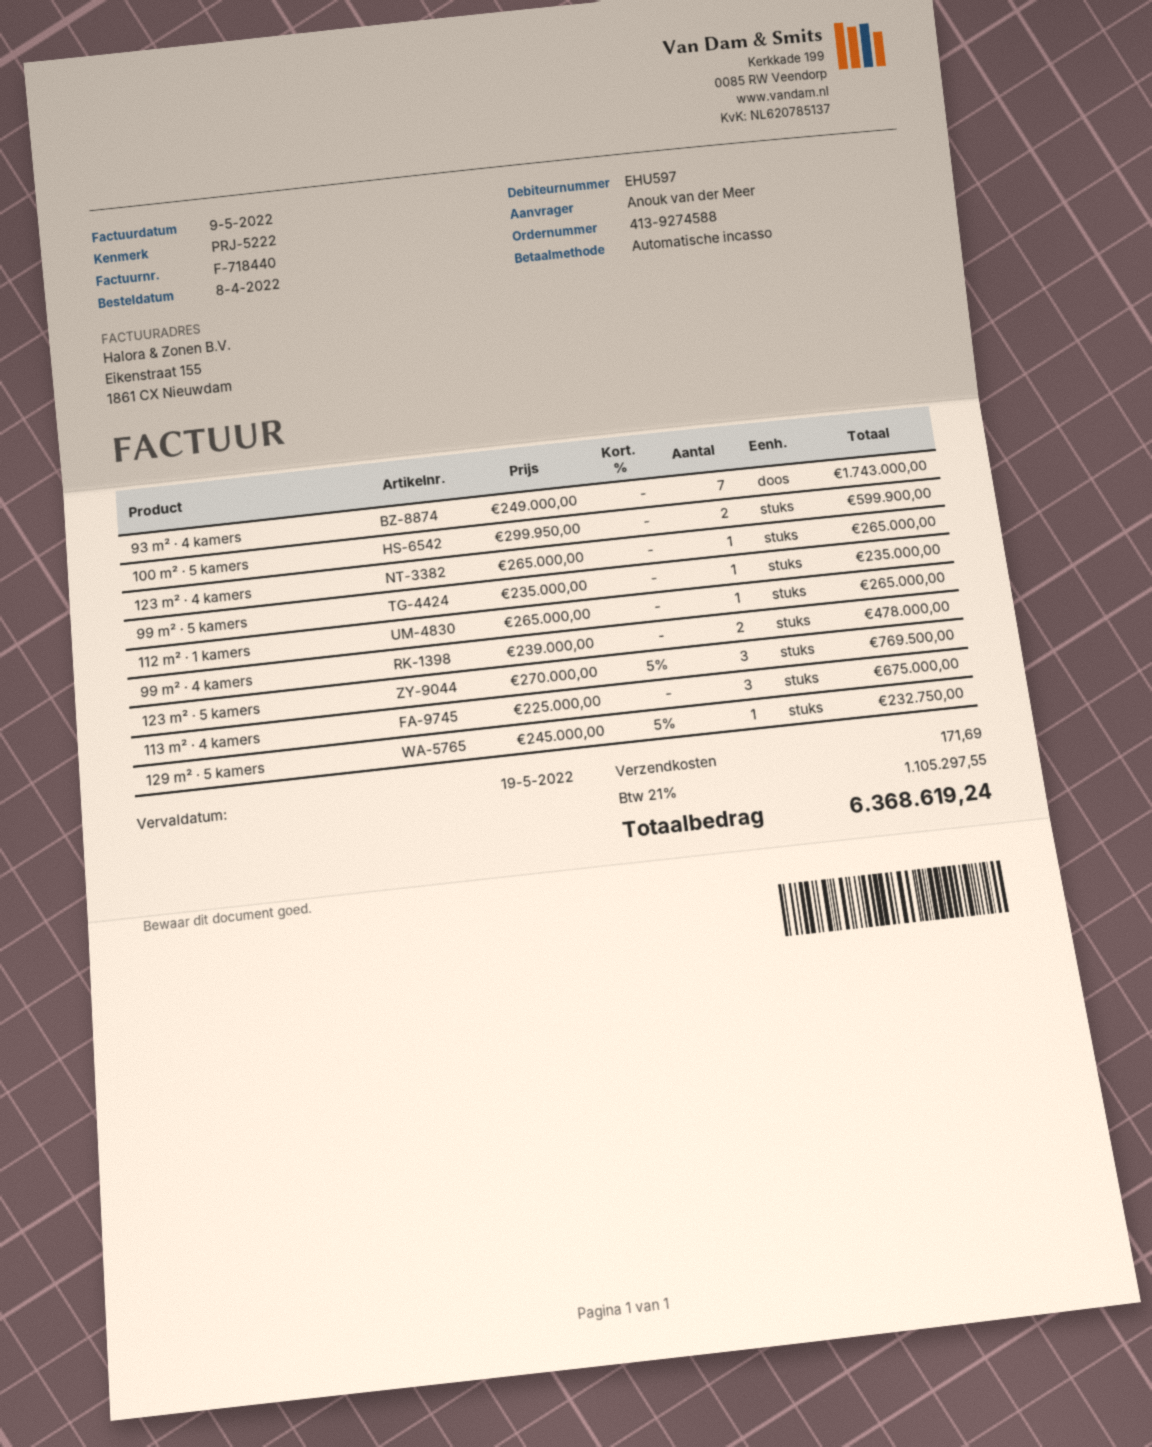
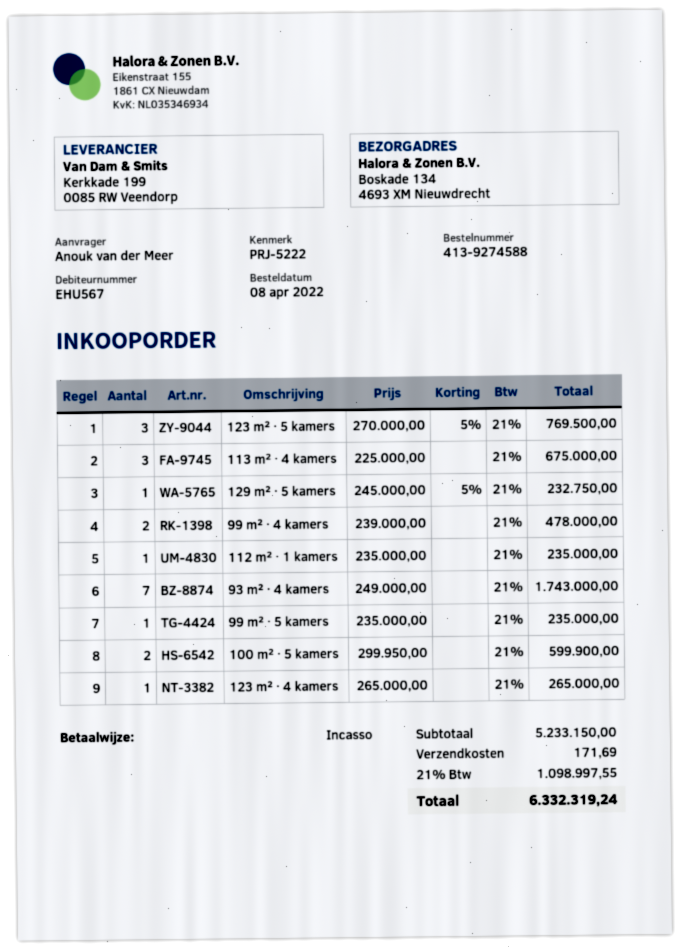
customer number: EHU597 -> EHU567
112 m² · 1 kamers: 1 x 265000.00 = 265000.00 -> 1 x 235000.00 = 235000.00
tax: 21% = 1105297.55 -> 21% = 1098997.55
total: 6368619.24 -> 6332319.24

